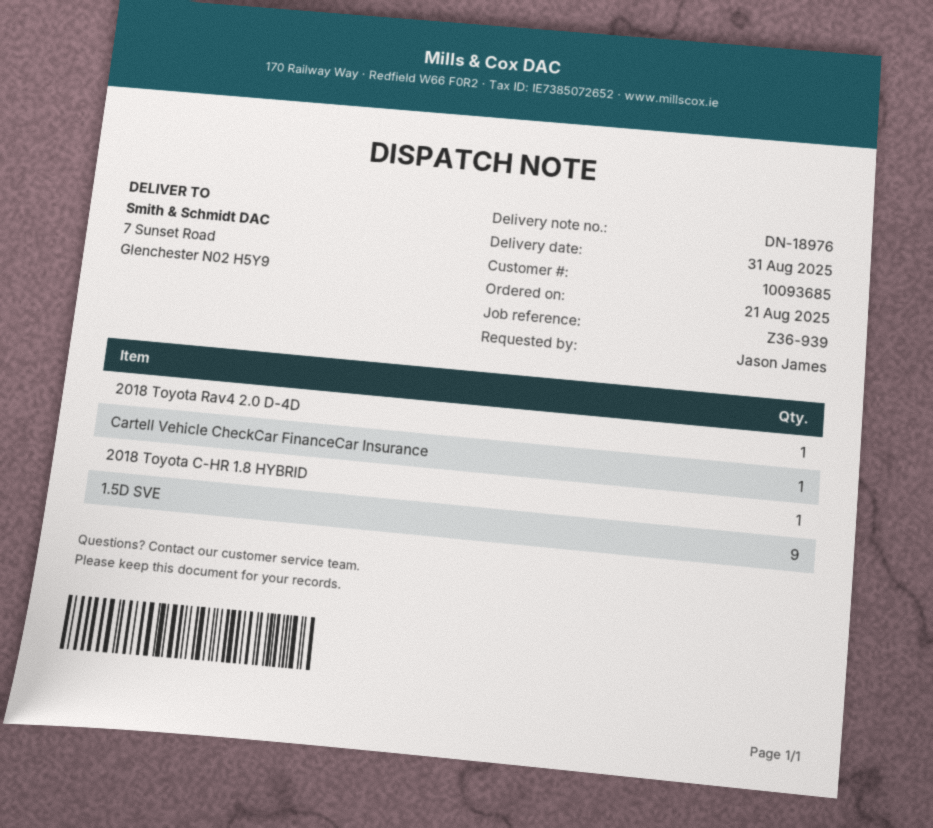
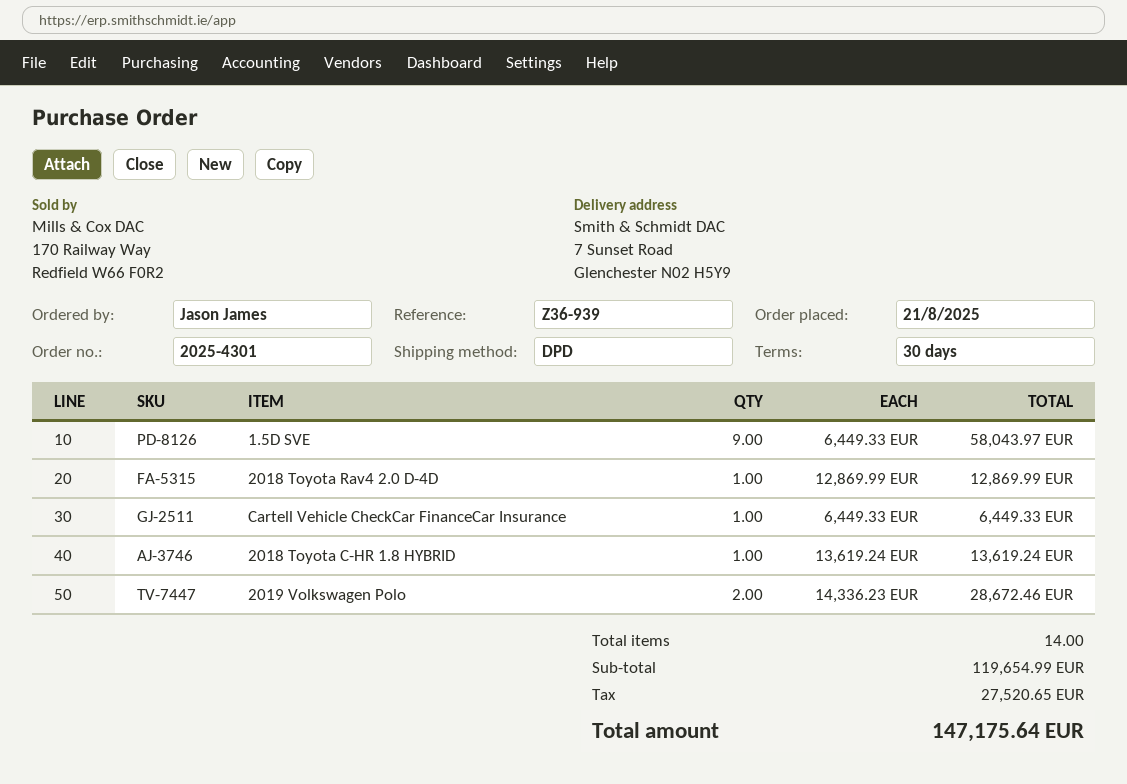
2019 Volkswagen Polo: none -> 2

